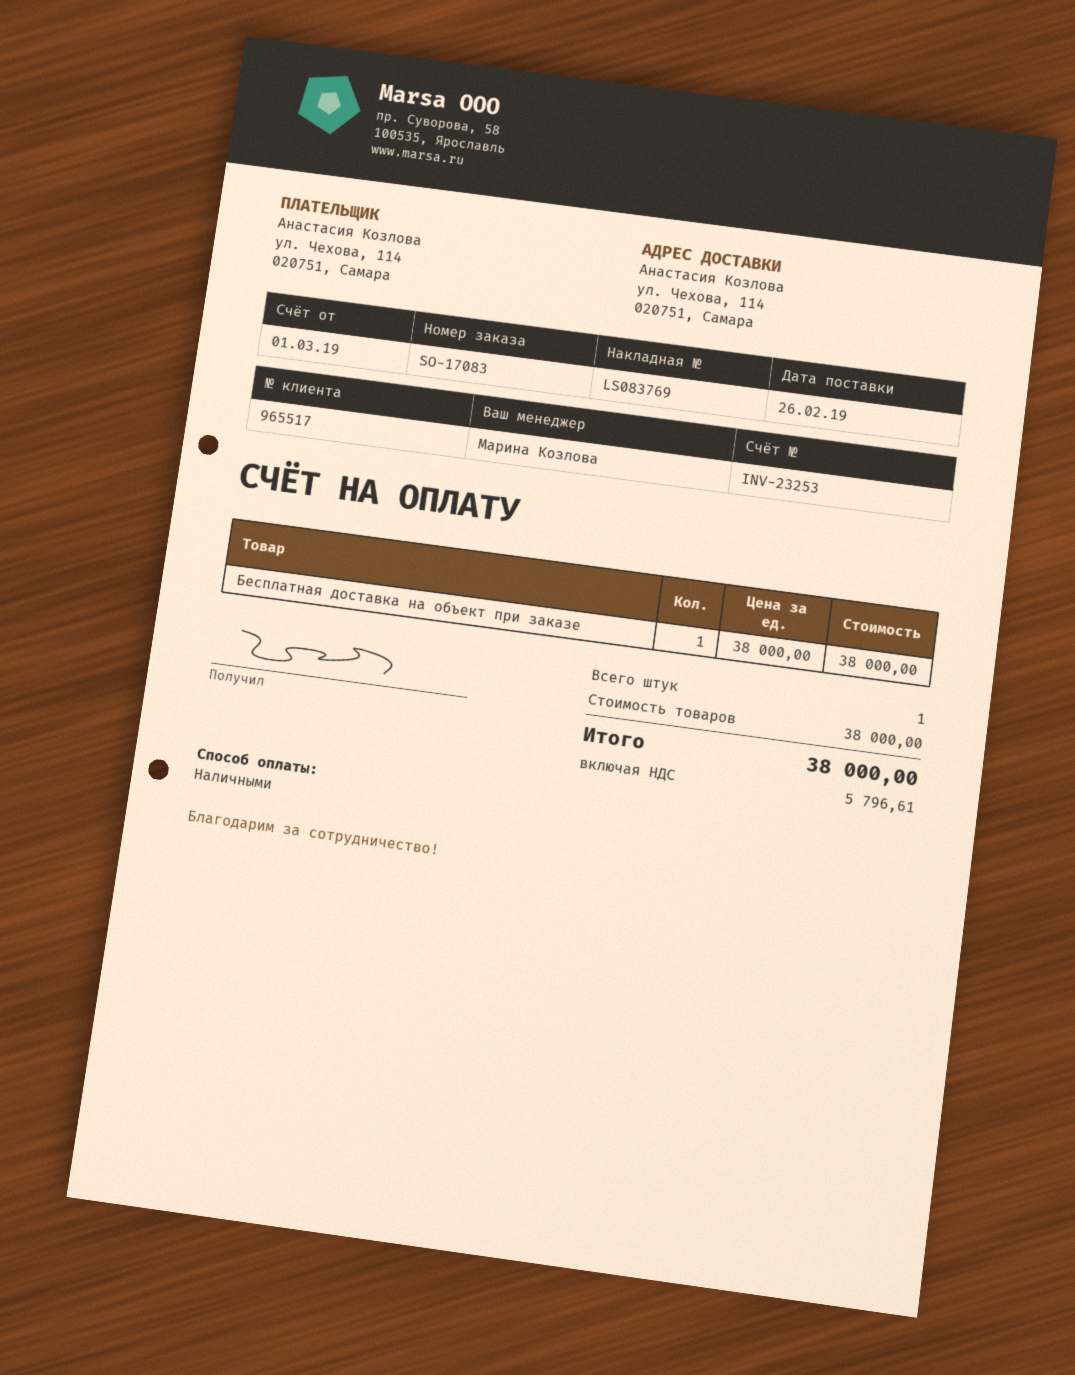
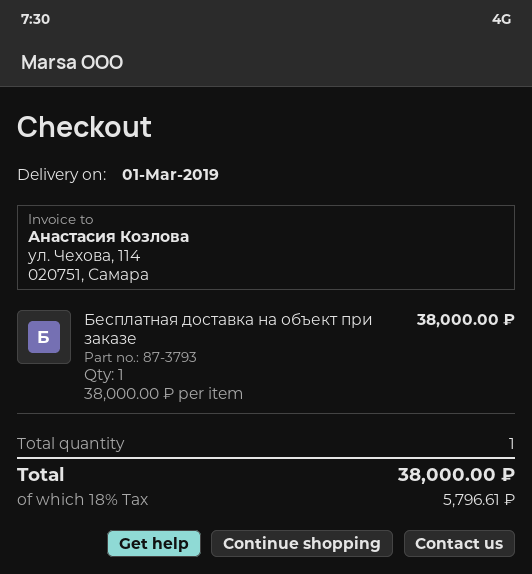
delivery date: 2019-02-26 -> 2019-03-01

